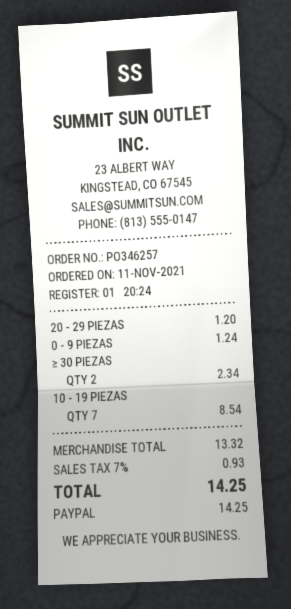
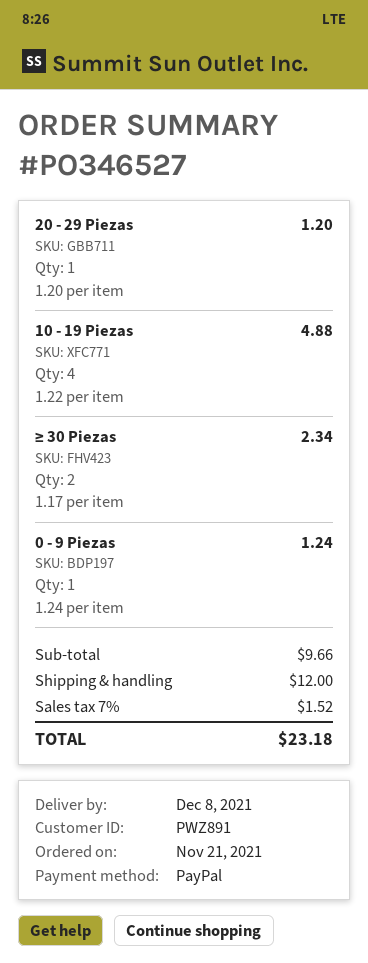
order number: PO346257 -> PO346527
order date: 2021-11-11 -> 2021-11-21
10 - 19 PIEZAS: 7 for 8.54 -> 4 for 4.88
subtotal: 13.32 -> 9.66
shipping: none -> 12.00
tax: 7% = 0.93 -> 7% = 1.52
total: 14.25 -> 23.18

